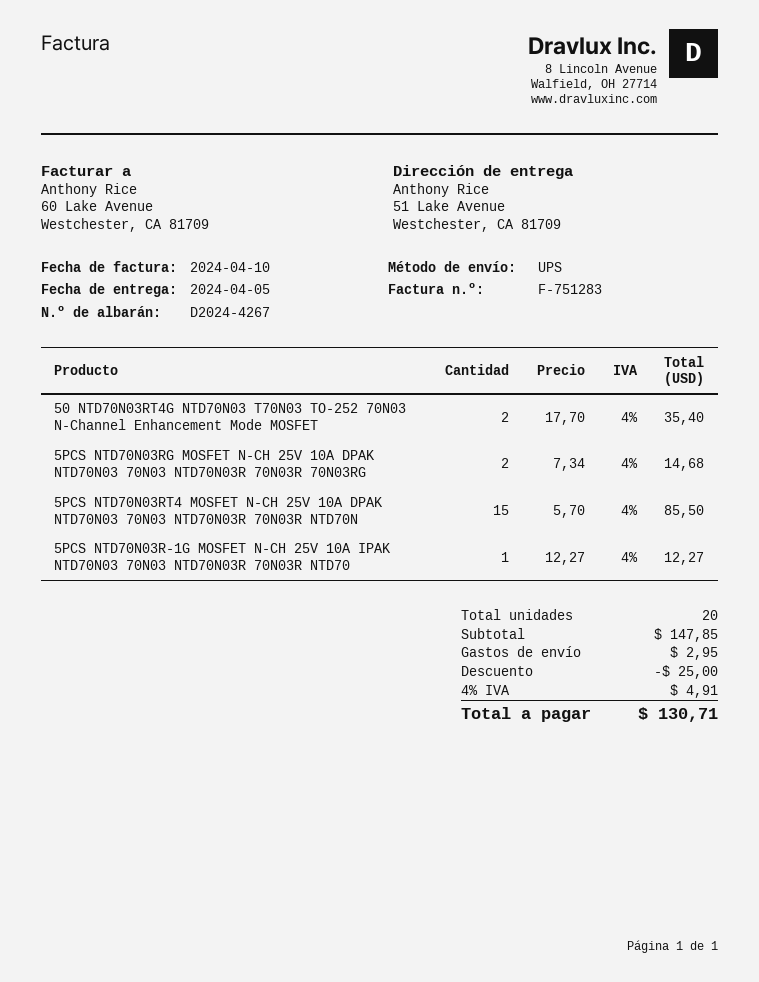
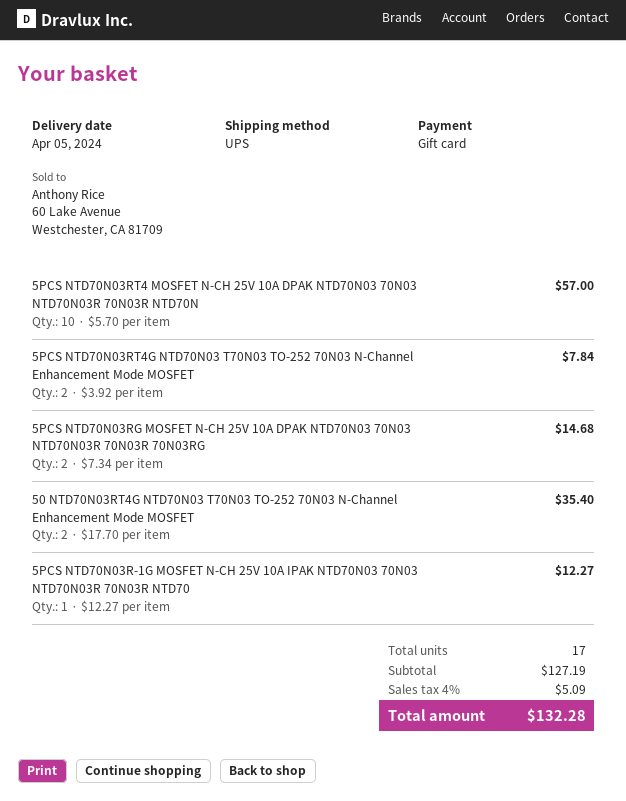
5PCS NTD70N03RT4 MOSFET N-CH 25V 10A DPAK NTD70N03 70N03 NTD70N03R 70N03R NTD70N: 15 x 5.70 = 85.50 -> 10 x 5.70 = 57.00
5PCS NTD70N03RT4G NTD70N03 T70N03 TO-252 70N03 N-Channel Enhancement Mode MOSFET: none -> 2 x 3.92 = 7.84
total quantity: 20 -> 17
subtotal: 147.85 -> 127.19
discount: 25.00 -> none
shipping: 2.95 -> none
tax: 4% = 4.91 -> 4% = 5.09
total: 130.71 -> 132.28

